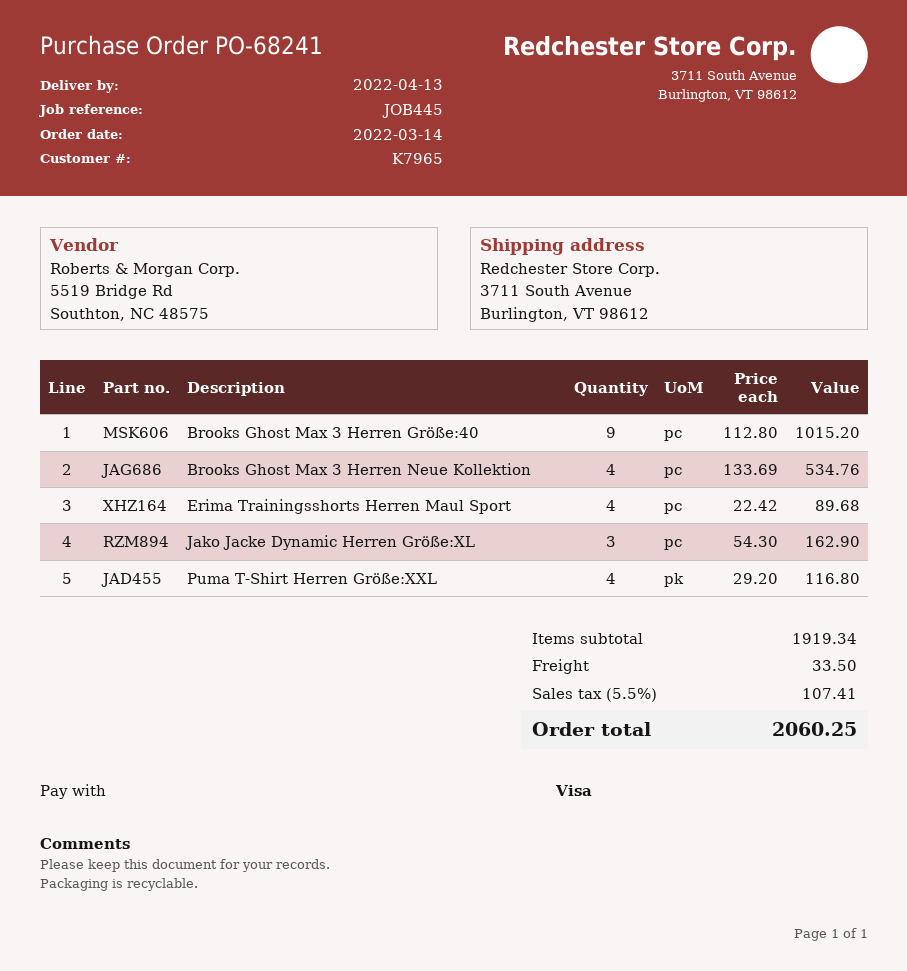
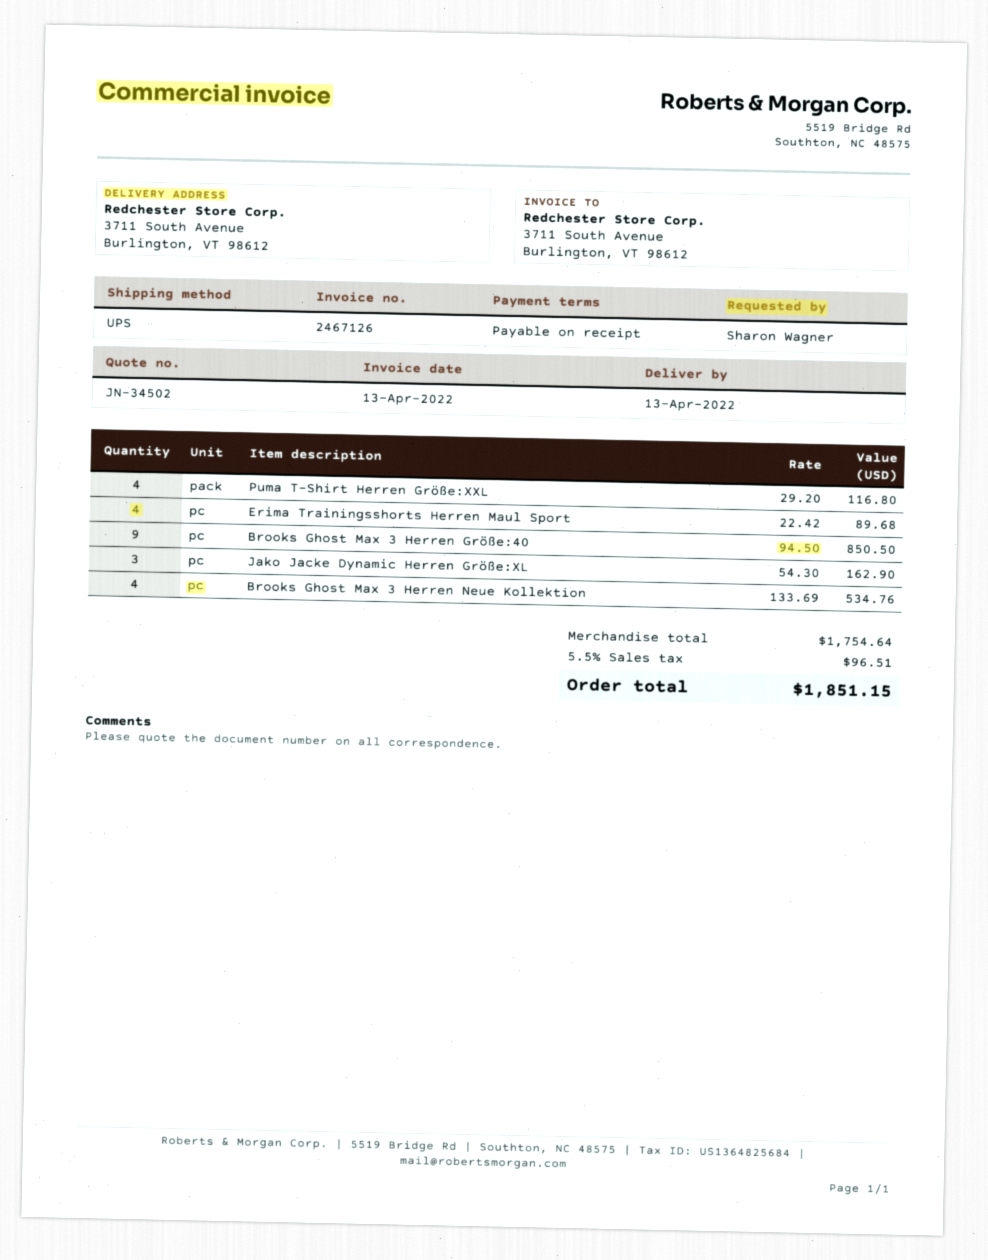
Brooks Ghost Max 3 Herren Größe:40: 9 x 112.80 = 1015.20 -> 9 x 94.50 = 850.50
subtotal: 1919.34 -> 1754.64
shipping: 33.50 -> none
tax: 5.5% = 107.41 -> 5.5% = 96.51
total: 2060.25 -> 1851.15

